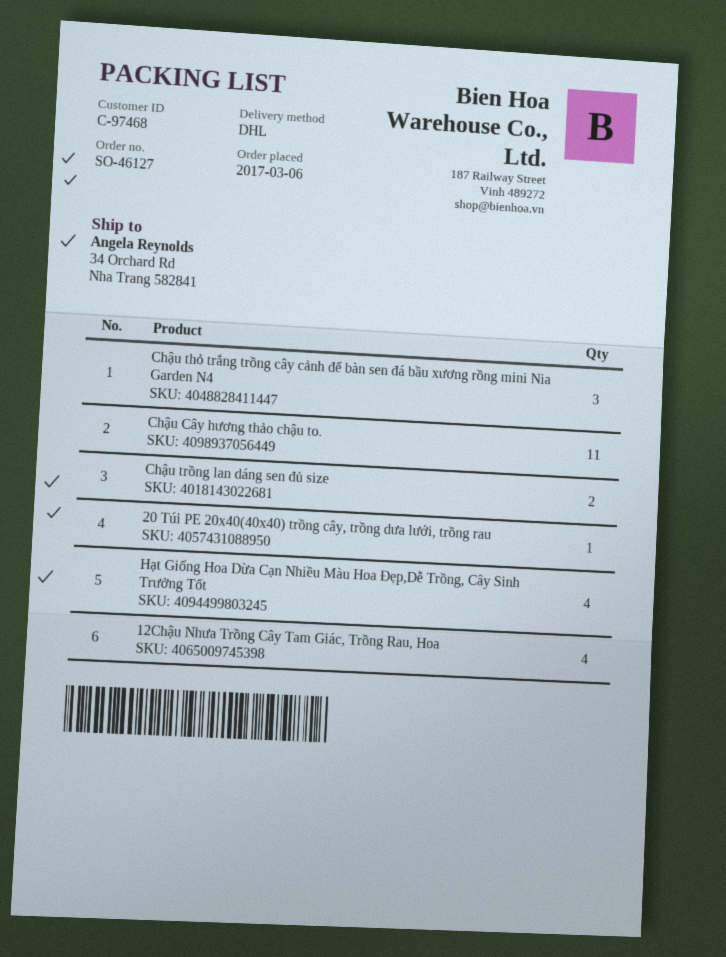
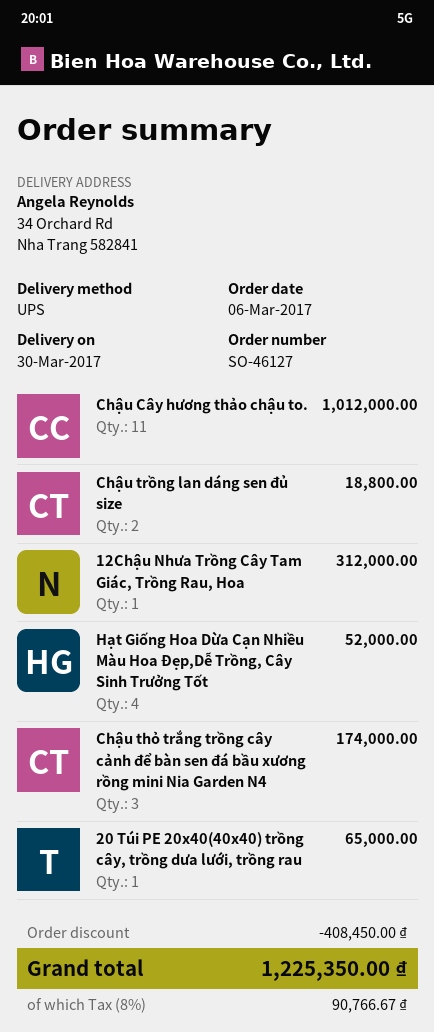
shipping method: DHL -> UPS
12Chậu Nhưa Trồng Cây Tam Giác, Trồng Rau, Hoa: 4 -> 1

